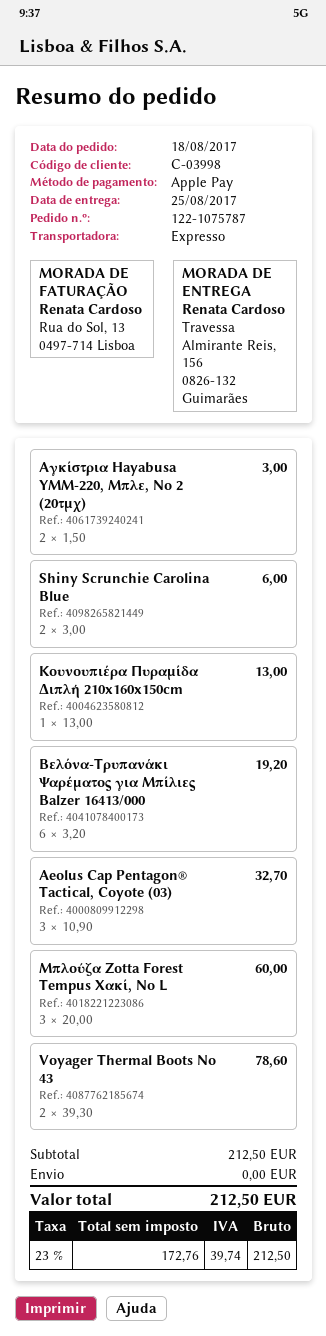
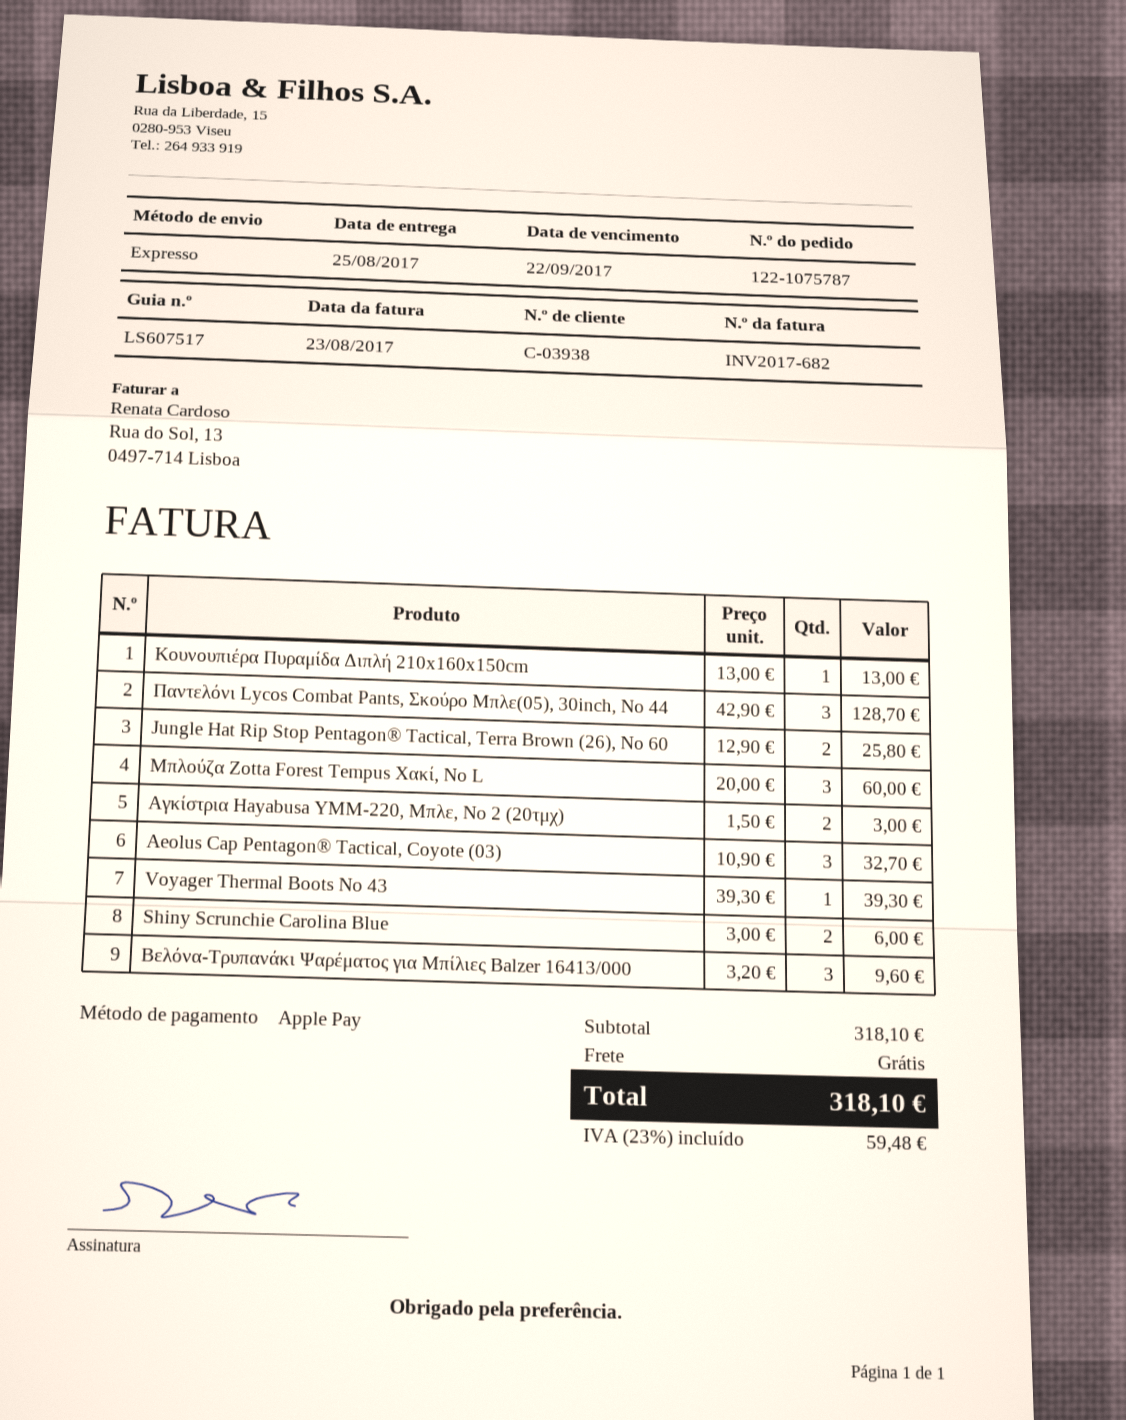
customer number: C-03998 -> C-03938
Βελόνα-Τρυπανάκι Ψαρέματος για Μπίλιες Balzer 16413/000: 6 x 3.20 = 19.20 -> 3 x 3.20 = 9.60
Voyager Thermal Boots No 43: 2 x 39.30 = 78.60 -> 1 x 39.30 = 39.30
Παντελόνι Lycos Combat Pants, Σκούρο Μπλε(05), 30inch, No 44: none -> 3 x 42.90 = 128.70
Jungle Hat Rip Stop Pentagon® Tactical, Terra Brown (26), No 60: none -> 2 x 12.90 = 25.80
subtotal: 212.50 -> 318.10
tax: 23% = 39.74 -> 23% = 59.48
total: 212.50 -> 318.10

